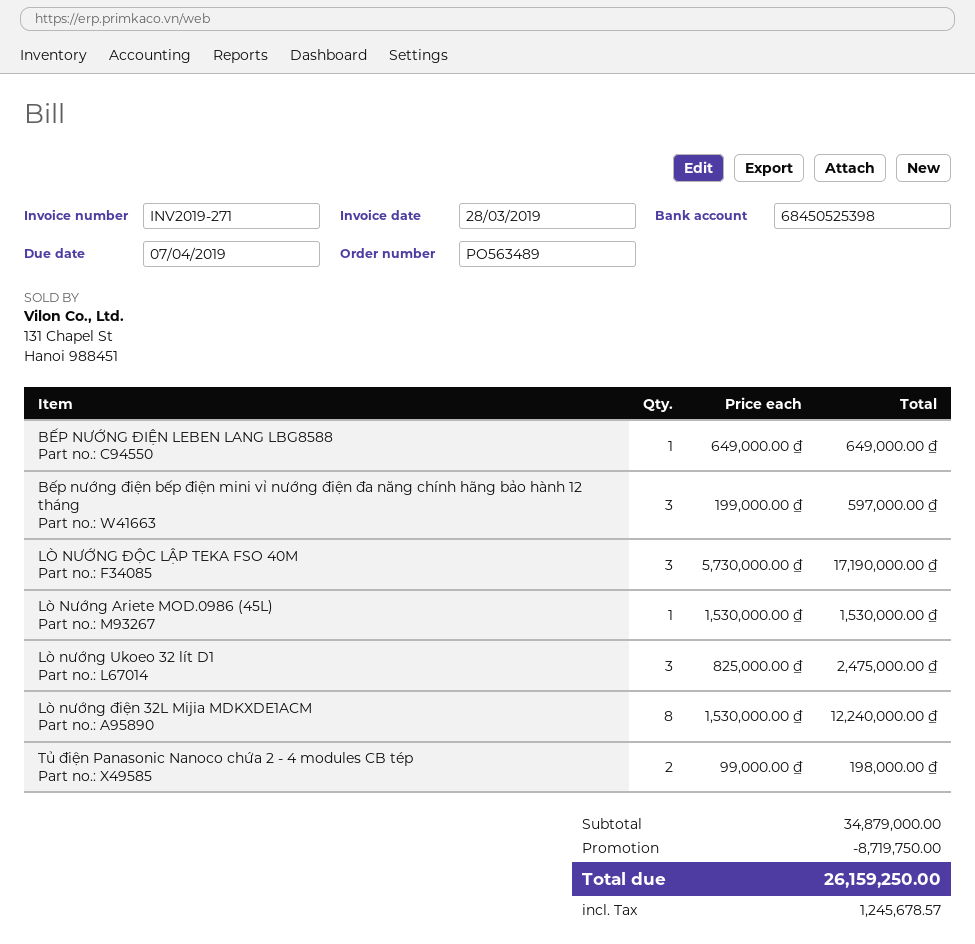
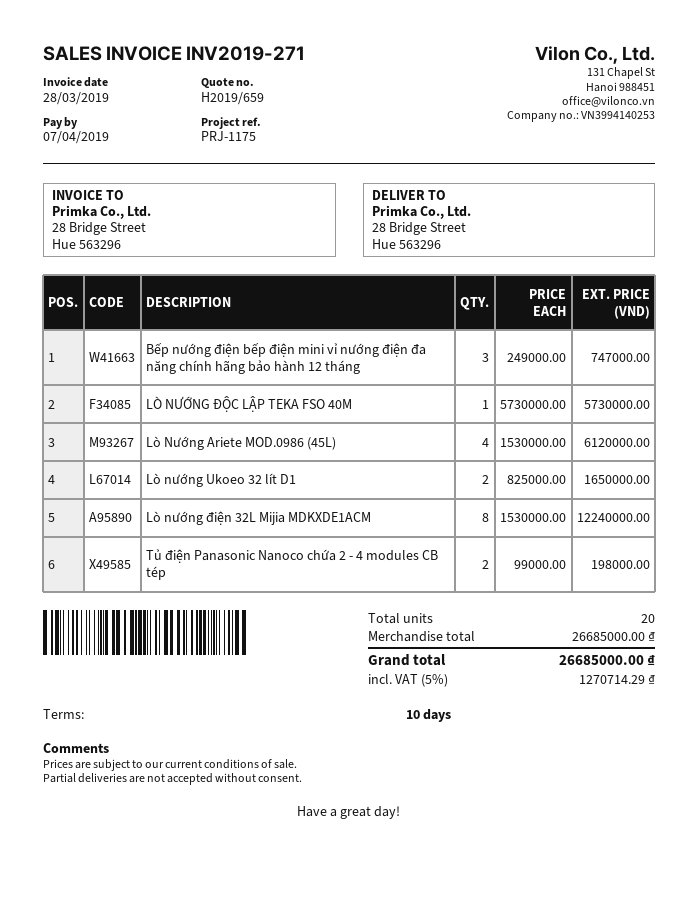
BẾP NƯỚNG ĐIỆN LEBEN LANG LBG8588: 1 x 649000.00 = 649000.00 -> none
Bếp nướng điện bếp điện mini vỉ nướng điện đa năng chính hãng bảo hành 12 tháng: 3 x 199000.00 = 597000.00 -> 3 x 249000.00 = 747000.00
LÒ NƯỚNG ĐỘC LẬP TEKA FSO 40M: 3 x 5730000.00 = 17190000.00 -> 1 x 5730000.00 = 5730000.00
Lò Nướng Ariete MOD.0986 (45L): 1 x 1530000.00 = 1530000.00 -> 4 x 1530000.00 = 6120000.00
Lò nướng Ukoeo 32 lít D1: 3 x 825000.00 = 2475000.00 -> 2 x 825000.00 = 1650000.00
subtotal: 34879000.00 -> 26685000.00
discount: 8719750.00 -> none
tax: 1245678.57 -> 1270714.29
total: 26159250.00 -> 26685000.00

